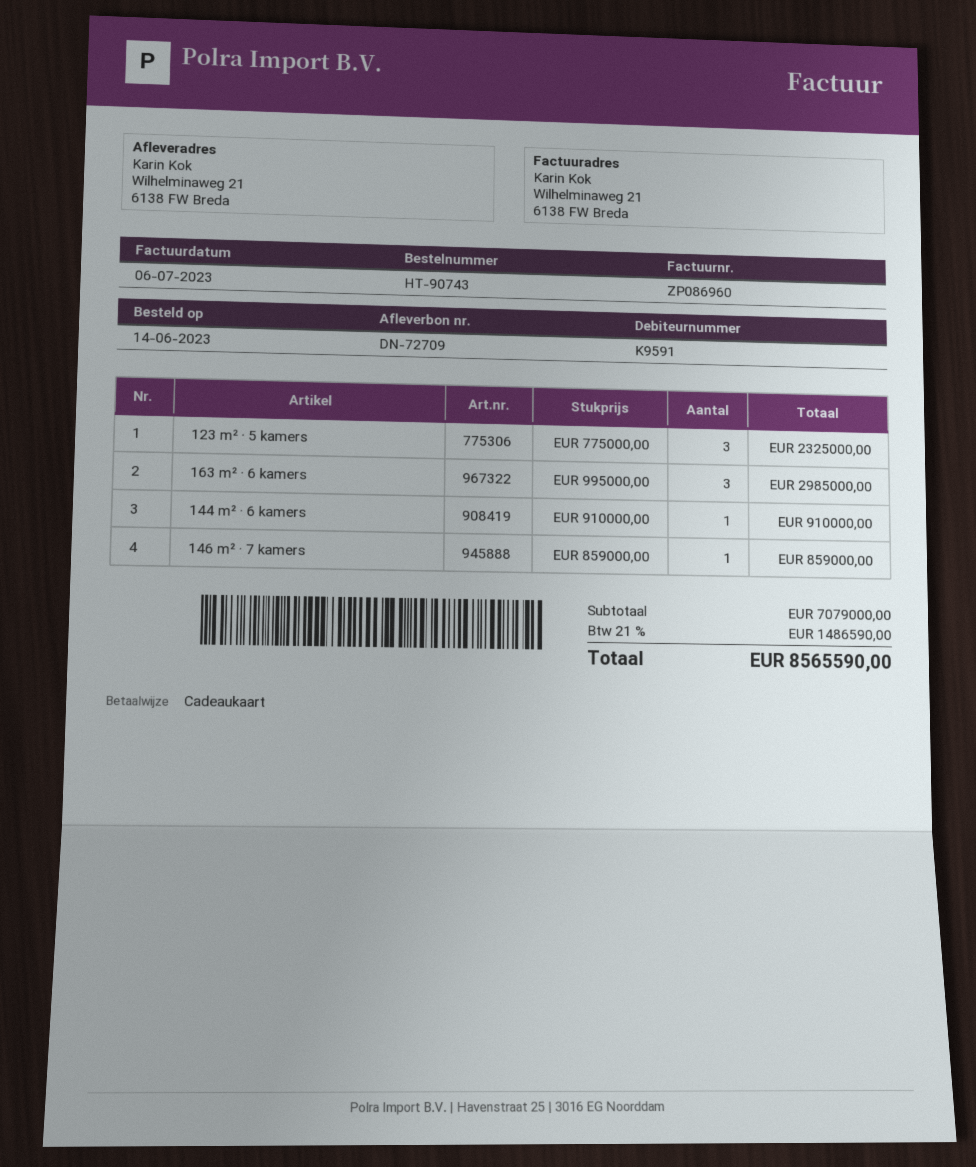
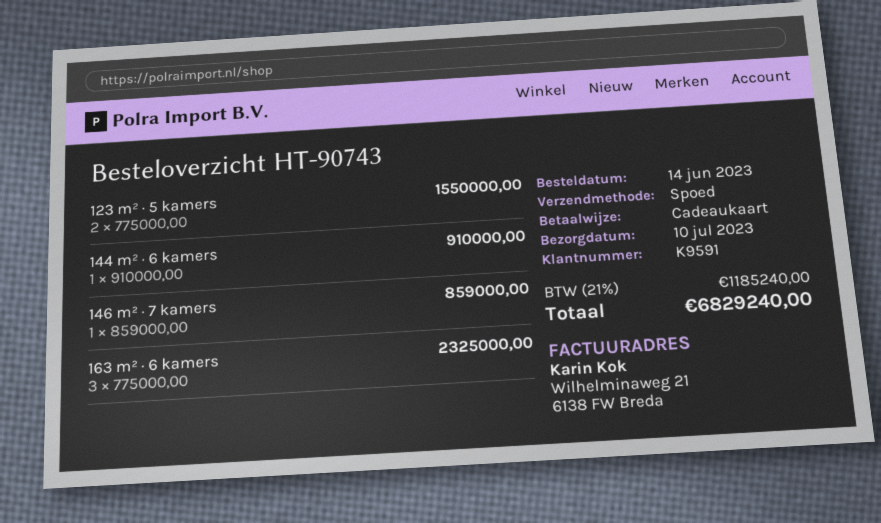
123 m² · 5 kamers: 3 x 775000.00 = 2325000.00 -> 2 x 775000.00 = 1550000.00
163 m² · 6 kamers: 3 x 995000.00 = 2985000.00 -> 3 x 775000.00 = 2325000.00
tax: 21% = 1486590.00 -> 21% = 1185240.00
total: 8565590.00 -> 6829240.00

